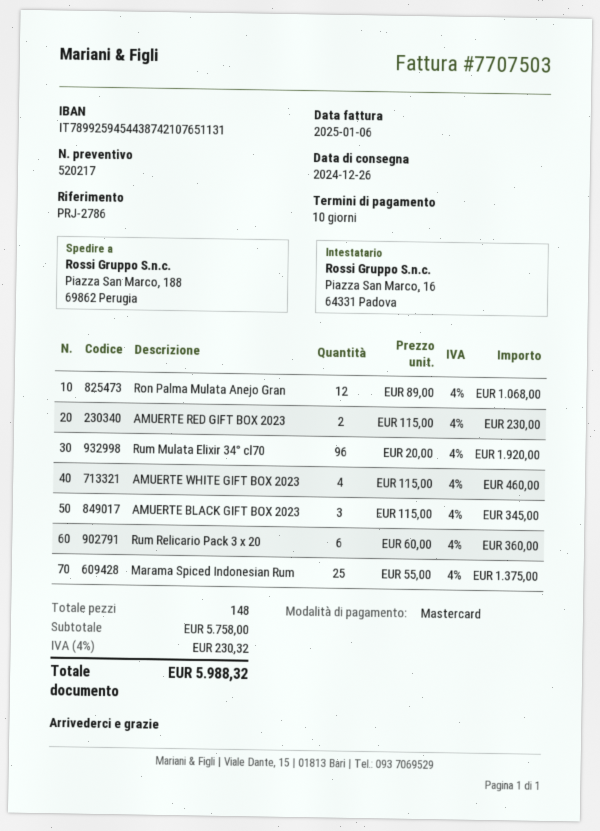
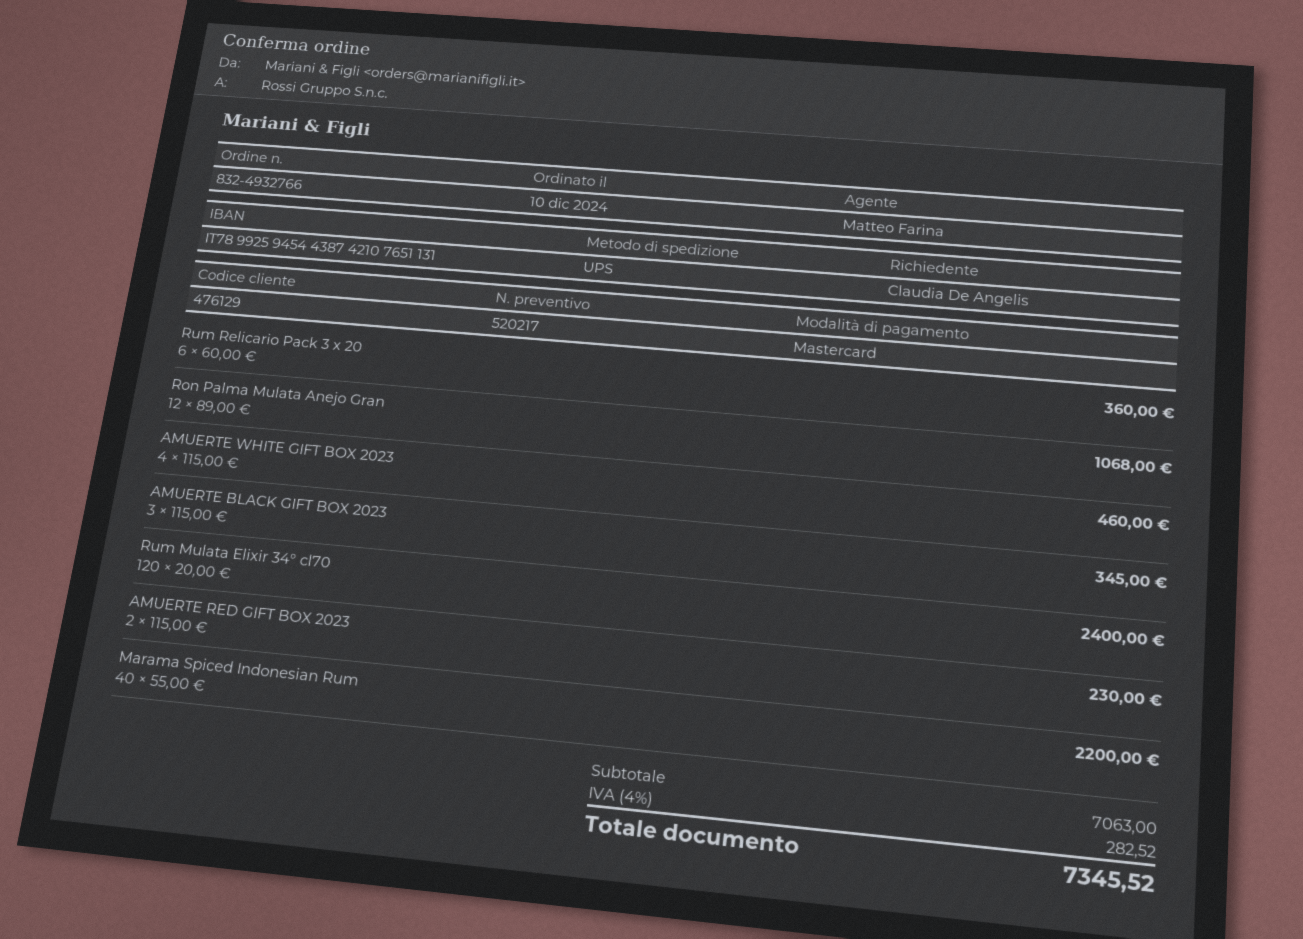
Rum Mulata Elixir 34° cl70: 96 x 20.00 = 1920.00 -> 120 x 20.00 = 2400.00
Marama Spiced Indonesian Rum: 25 x 55.00 = 1375.00 -> 40 x 55.00 = 2200.00
subtotal: 5758.00 -> 7063.00
tax: 4% = 230.32 -> 4% = 282.52
total: 5988.32 -> 7345.52

